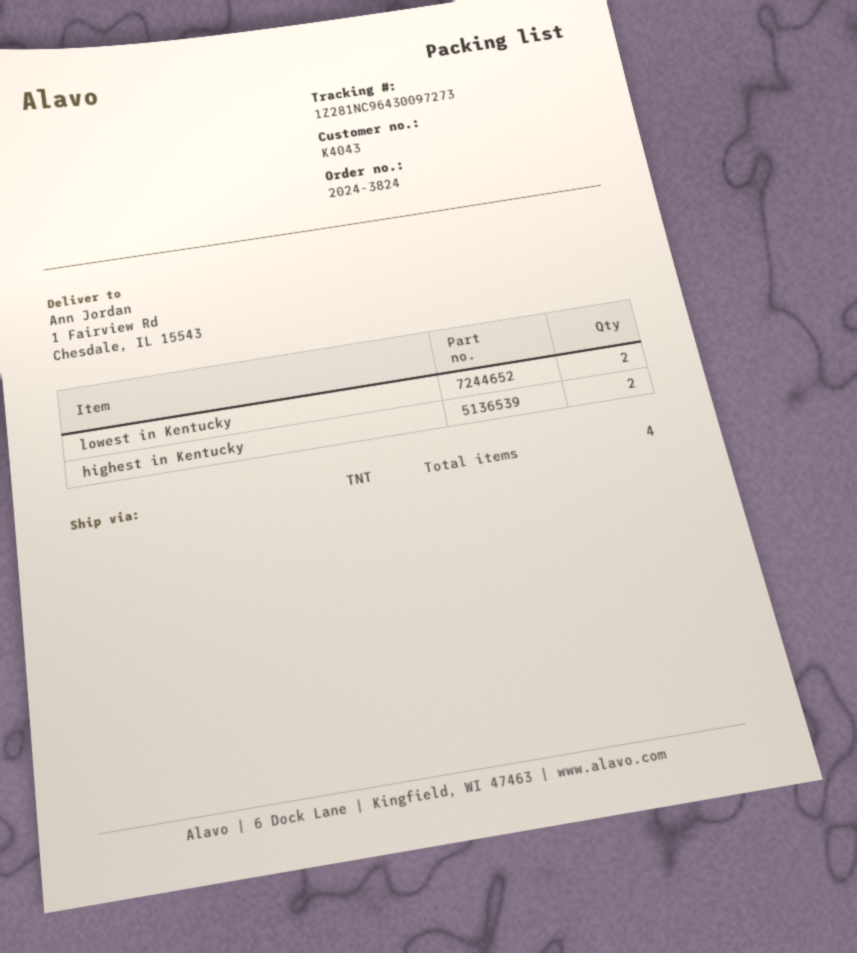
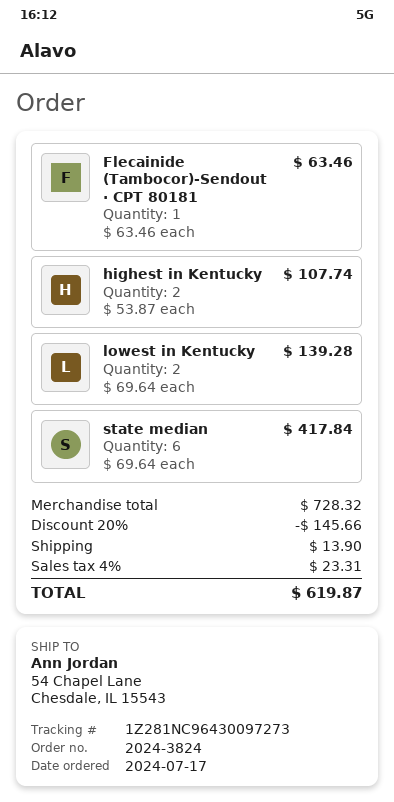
ship to: 1 Fairview Rd, Chesdale, IL 15543 -> 54 Chapel Lane, Chesdale, IL 15543
Flecainide (Tambocor)-Sendout · CPT 80181: none -> 1
state median: none -> 6

